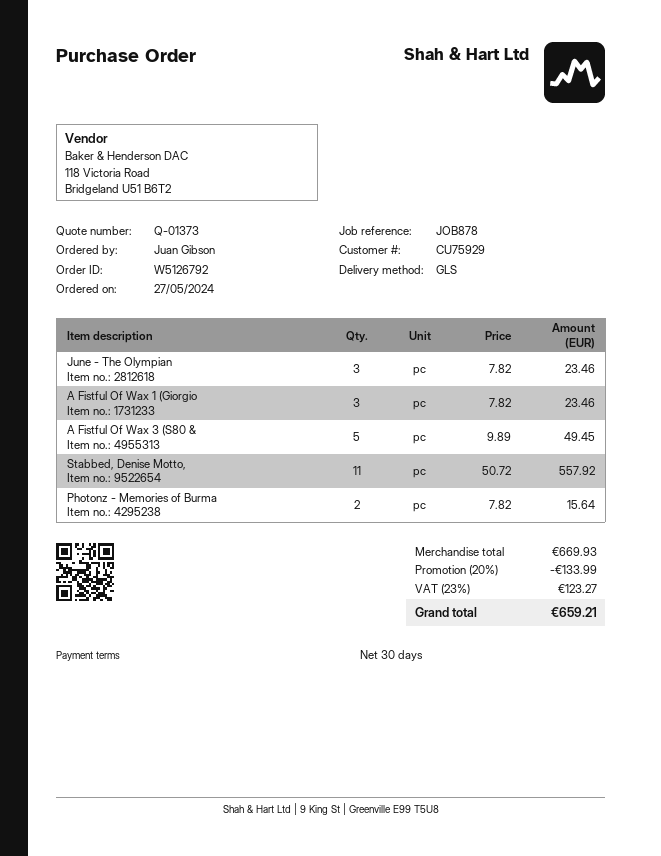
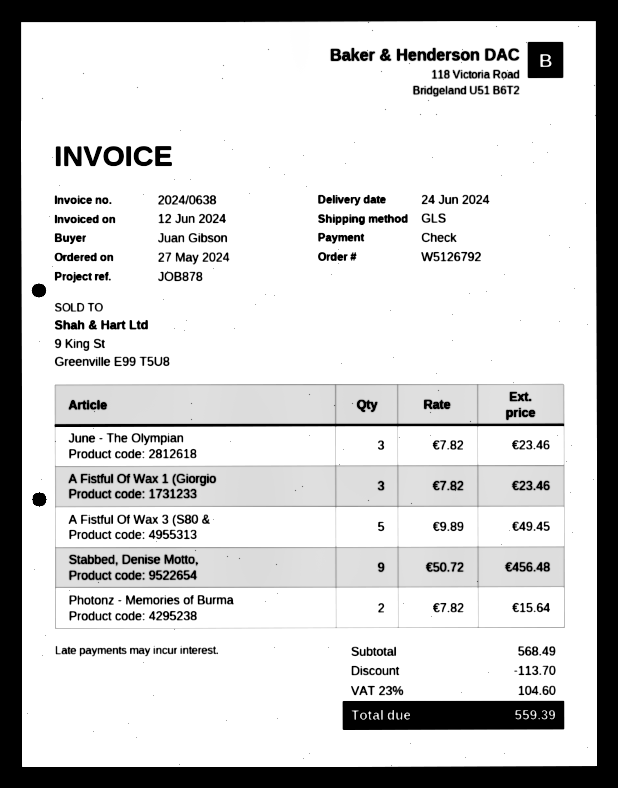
Stabbed, Denise Motto,: 11 x 50.72 = 557.92 -> 9 x 50.72 = 456.48
subtotal: 669.93 -> 568.49
discount: 133.99 -> 113.70
tax: 23% = 123.27 -> 23% = 104.60
total: 659.21 -> 559.39

